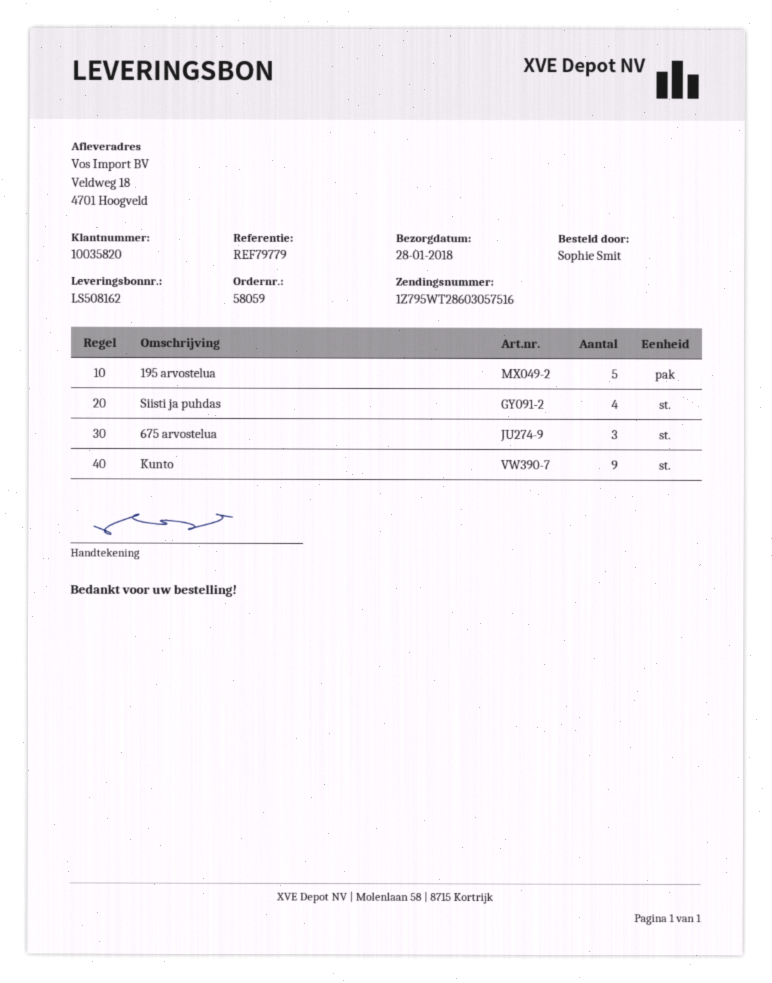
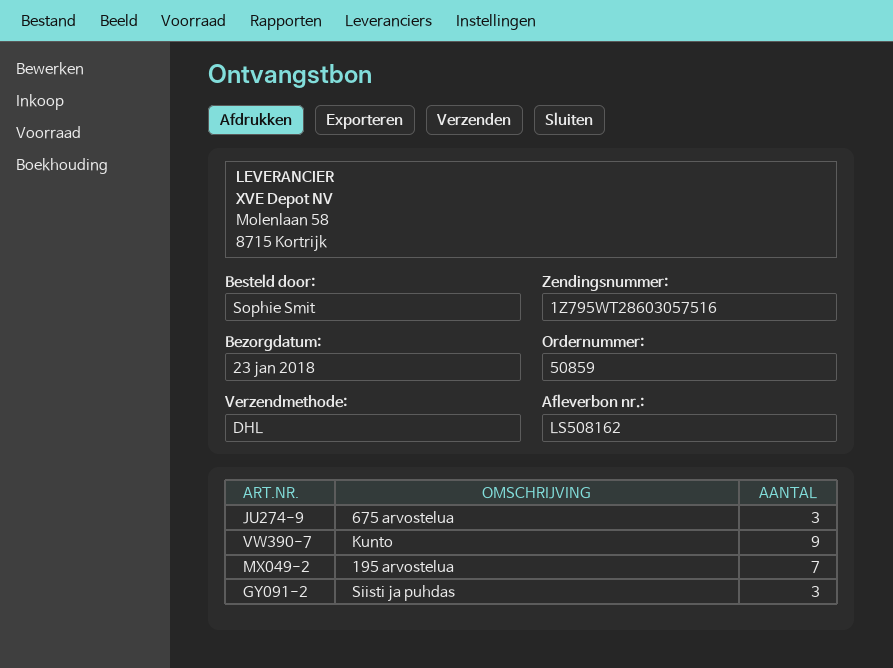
order number: 58059 -> 50859
delivery date: 2018-01-28 -> 2018-01-23
195 arvostelua: 5 -> 7
Siisti ja puhdas: 4 -> 3

